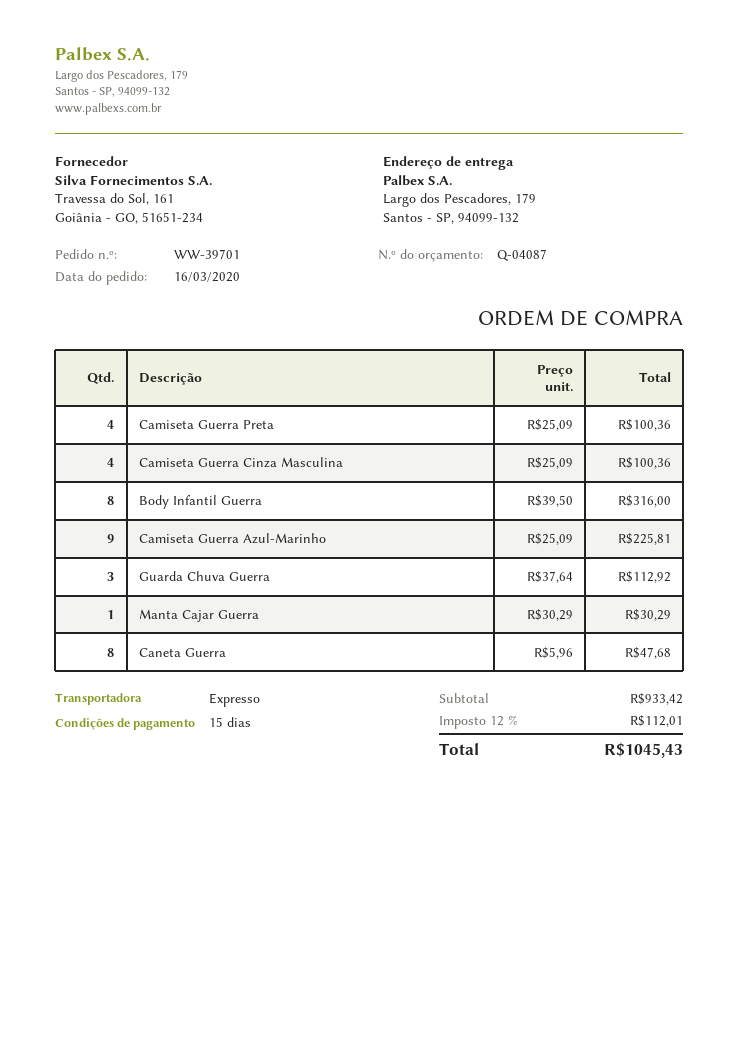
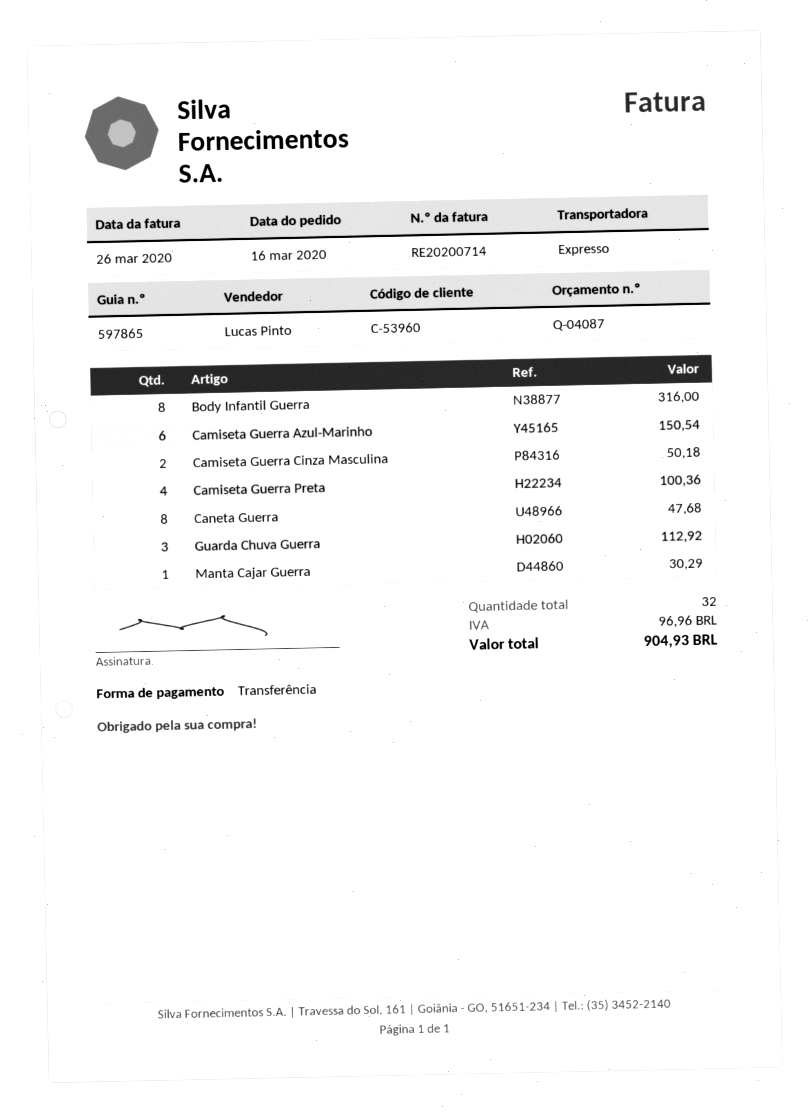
Camiseta Guerra Cinza Masculina: 4 for 100.36 -> 2 for 50.18
Camiseta Guerra Azul-Marinho: 9 for 225.81 -> 6 for 150.54
tax: 112.01 -> 96.96
total: 1045.43 -> 904.93

